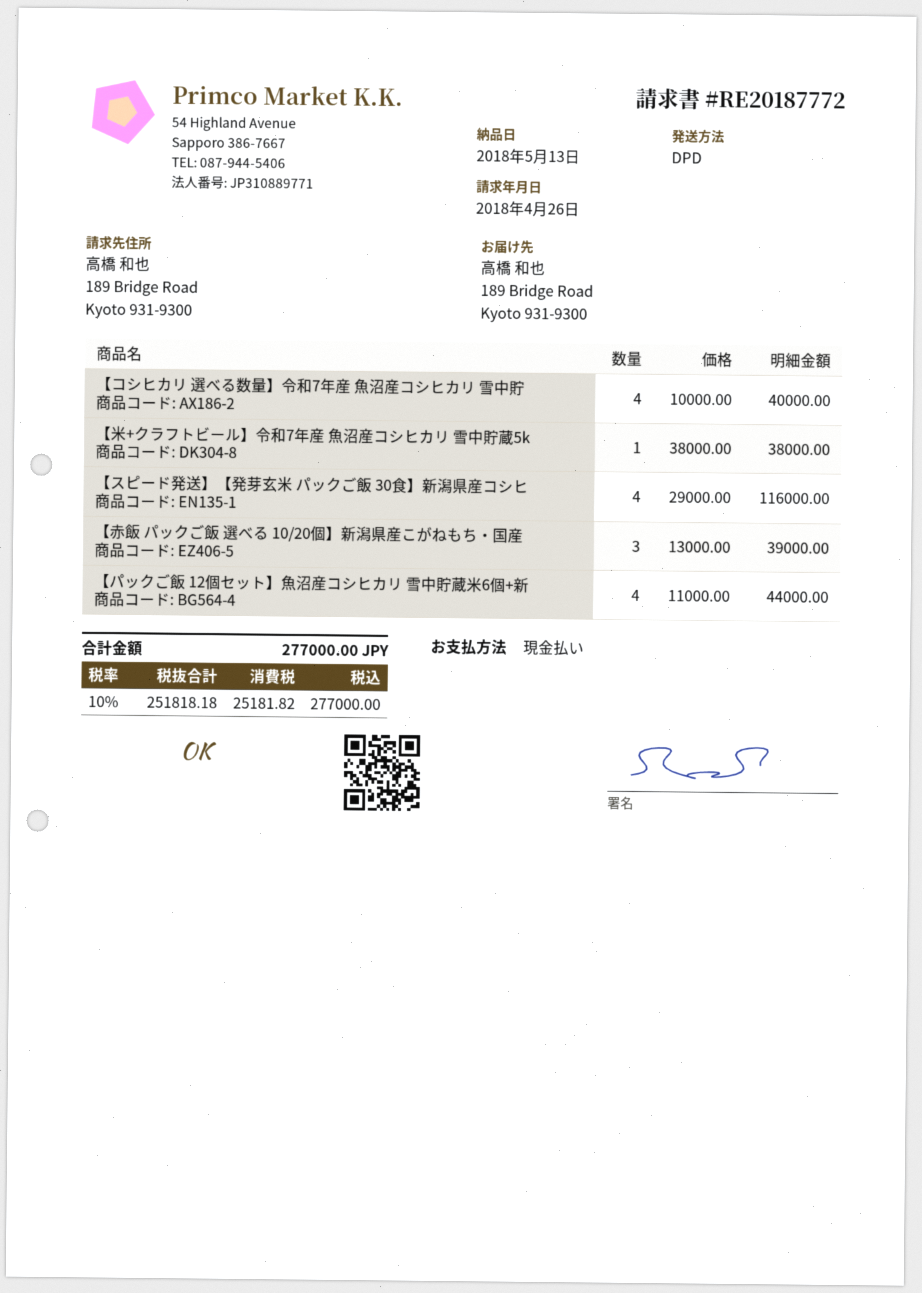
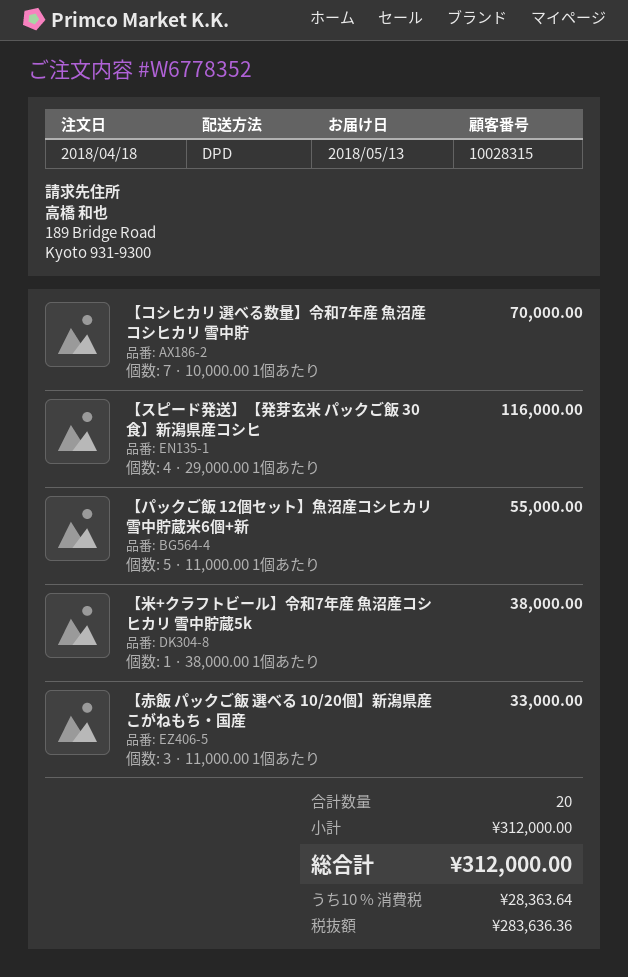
【コシヒカリ 選べる数量】令和7年産 魚沼産コシヒカリ 雪中貯: 4 x 10000.00 = 40000.00 -> 7 x 10000.00 = 70000.00
【赤飯 パックご飯 選べる 10/20個】新潟県産こがねもち・国産: 3 x 13000.00 = 39000.00 -> 3 x 11000.00 = 33000.00
【パックご飯 12個セット】魚沼産コシヒカリ 雪中貯蔵米6個+新: 4 x 11000.00 = 44000.00 -> 5 x 11000.00 = 55000.00
net: 251818.18 -> 283636.36
tax: 10% = 25181.82 -> 10% = 28363.64
total: 277000.00 -> 312000.00

